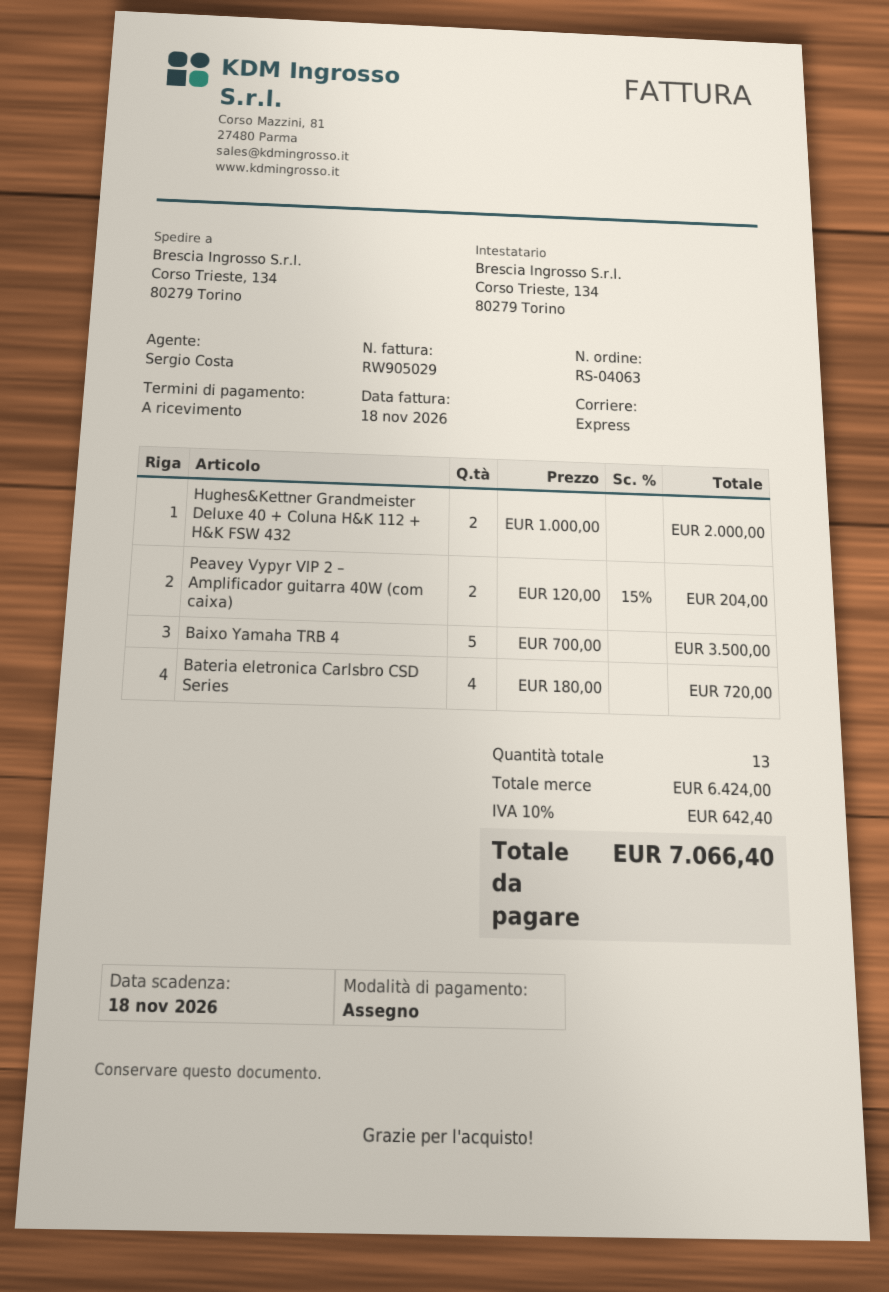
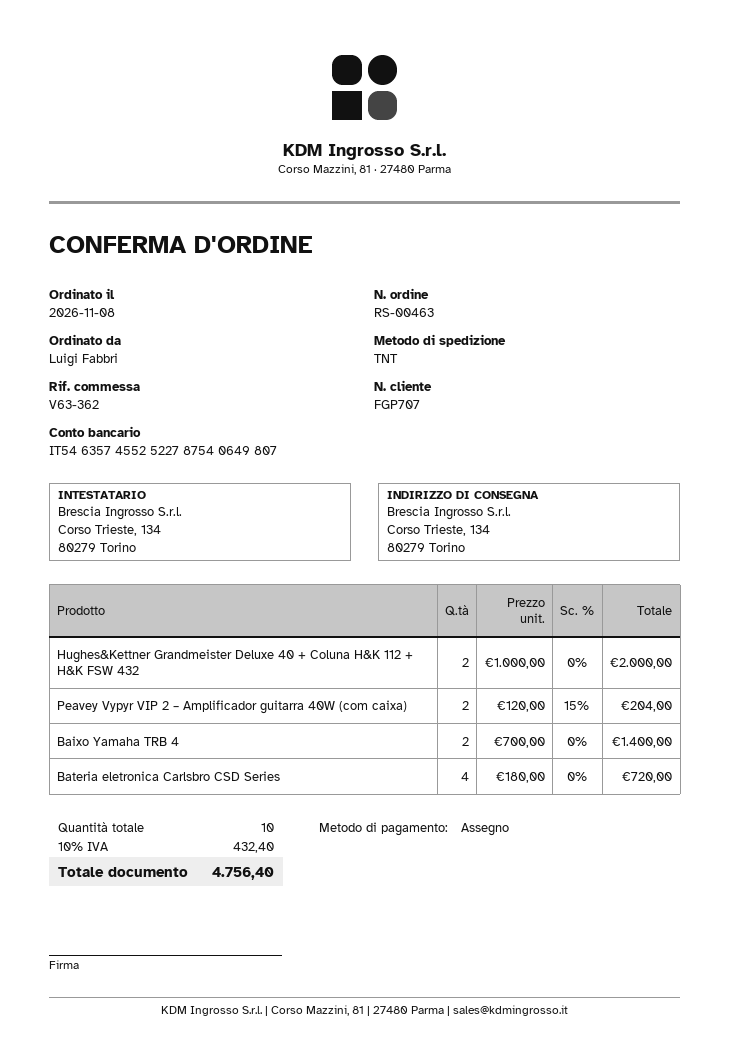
order number: RS-04063 -> RS-00463
shipping method: express -> TNT
Baixo Yamaha TRB 4: 5 x 700.00 = 3500.00 -> 2 x 700.00 = 1400.00
total quantity: 13 -> 10
tax: 10% = 642.40 -> 10% = 432.40
total: 7066.40 -> 4756.40

